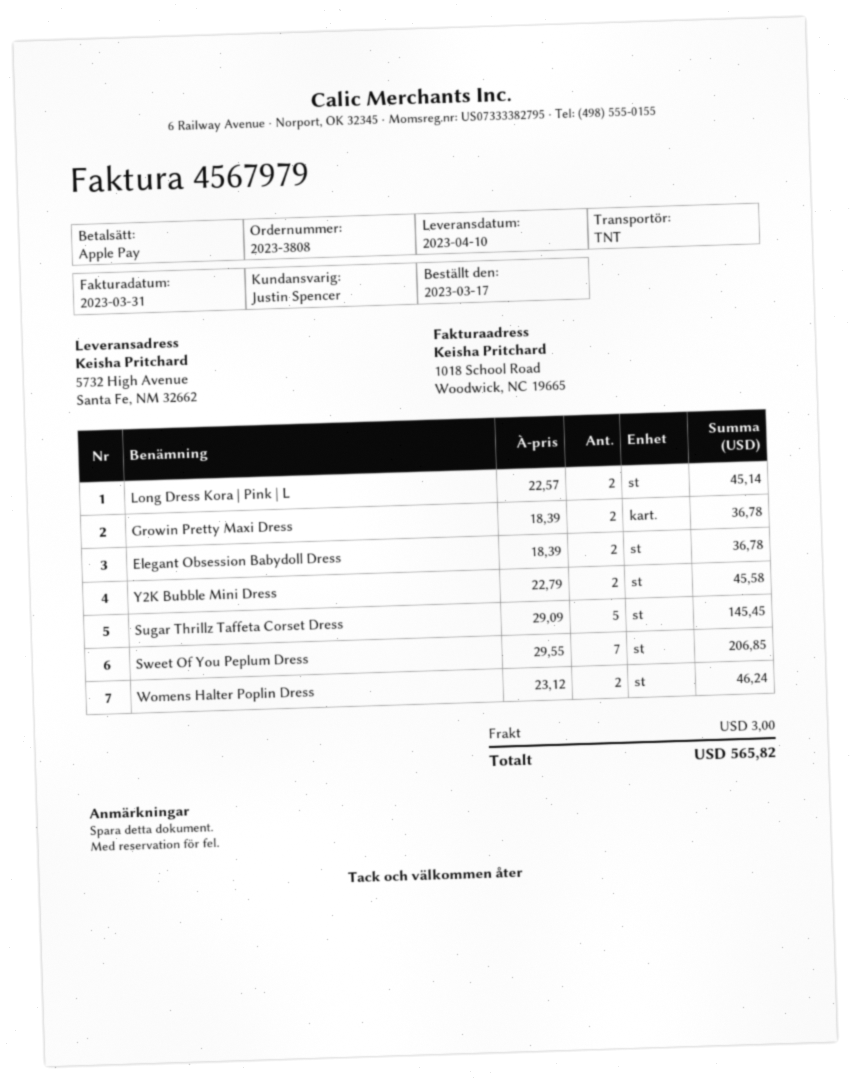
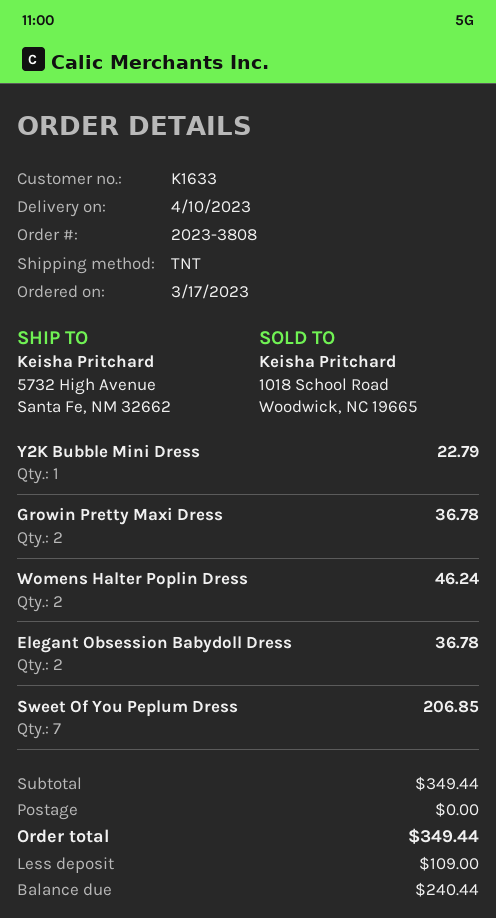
Long Dress Kora | Pink | L: 2 for 45.14 -> none
Y2K Bubble Mini Dress: 2 for 45.58 -> 1 for 22.79
Sugar Thrillz Taffeta Corset Dress: 5 for 145.45 -> none
shipping: 3.00 -> 0.00
total: 565.82 -> 349.44

